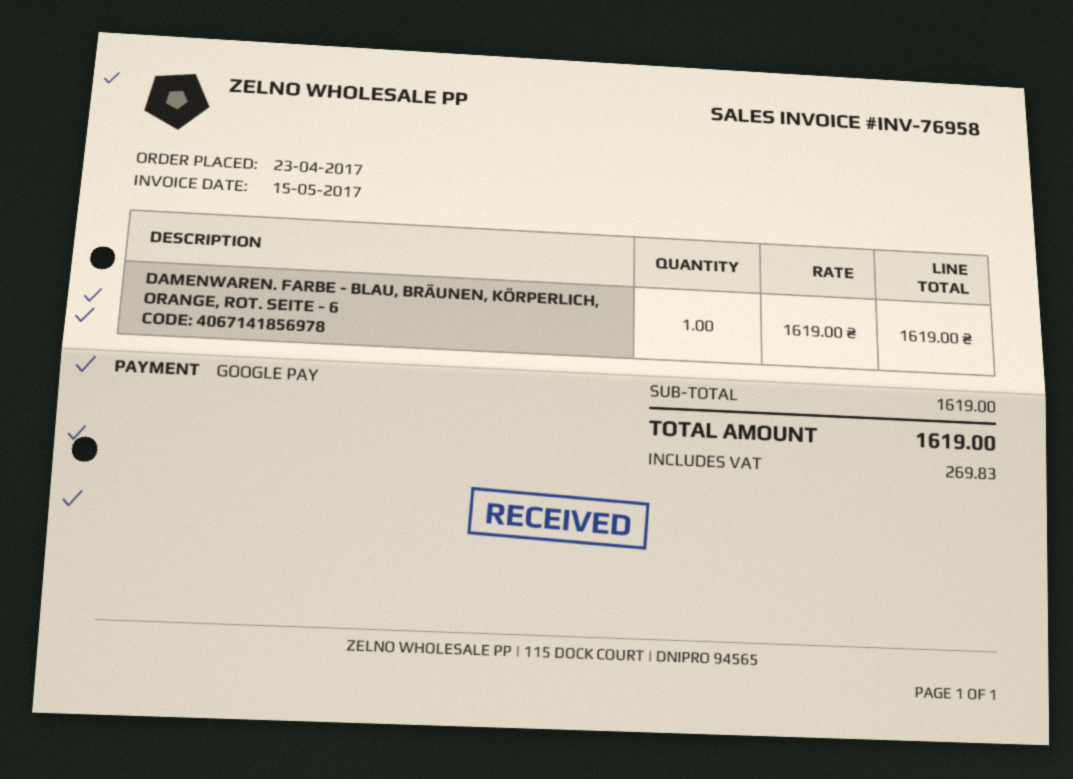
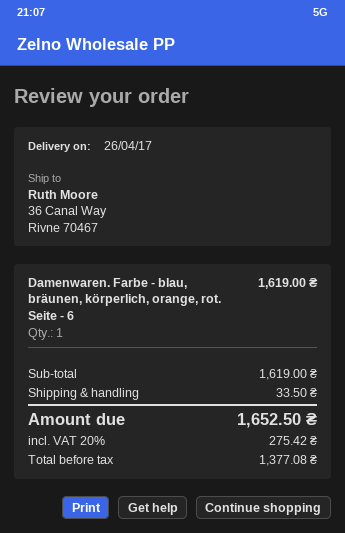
shipping: none -> 33.50
tax: 269.83 -> 275.42
total: 1619.00 -> 1652.50

